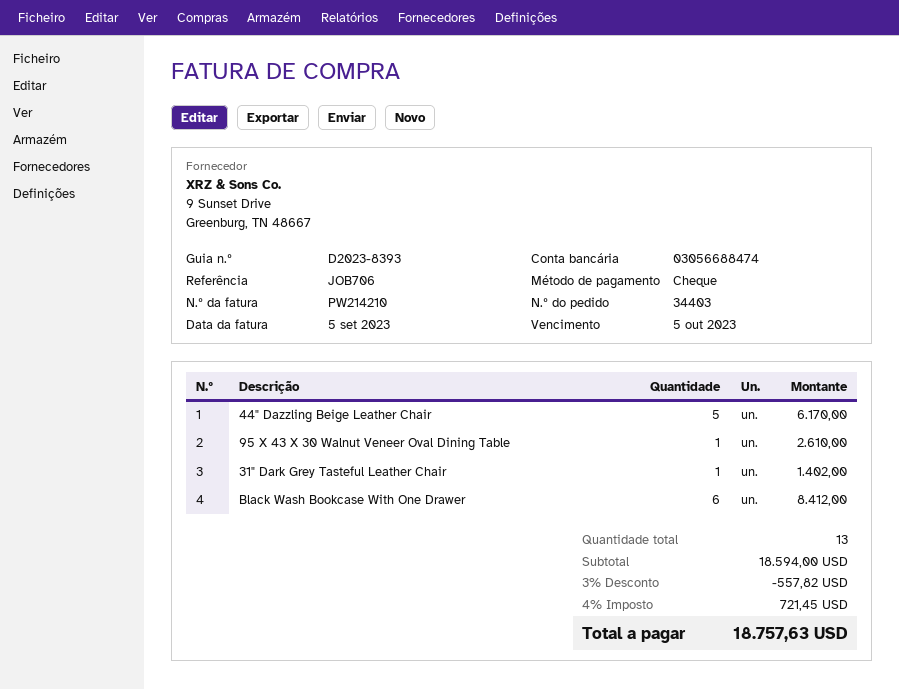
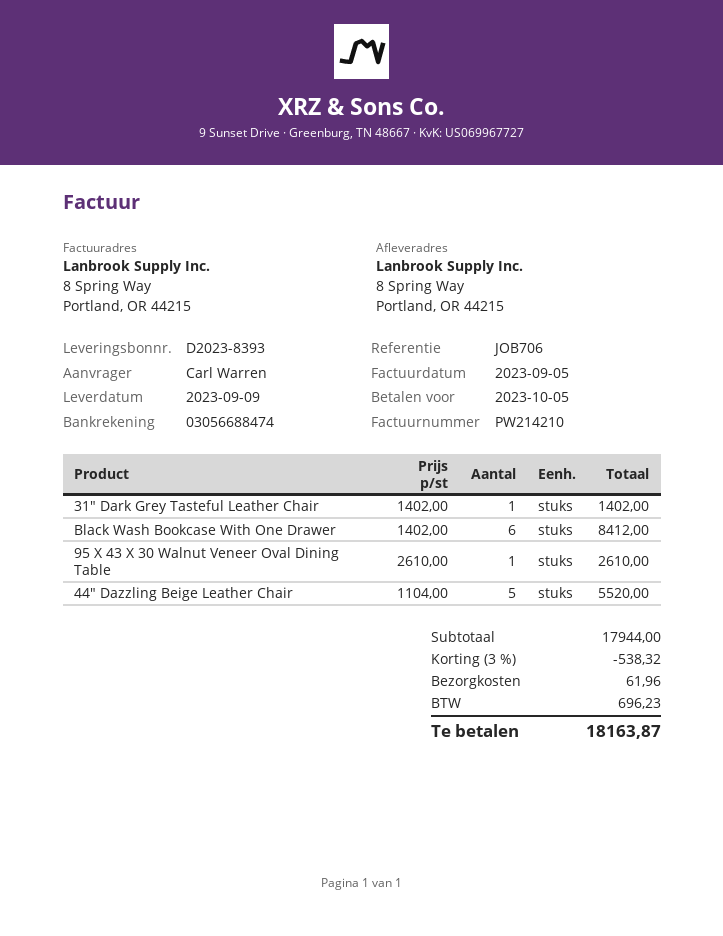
44" Dazzling Beige Leather Chair: 5 for 6170.00 -> 5 for 5520.00
subtotal: 18594.00 -> 17944.00
discount: 3% = 557.82 -> 3% = 538.32
shipping: none -> 61.96
tax: 721.45 -> 696.23
total: 18757.63 -> 18163.87

